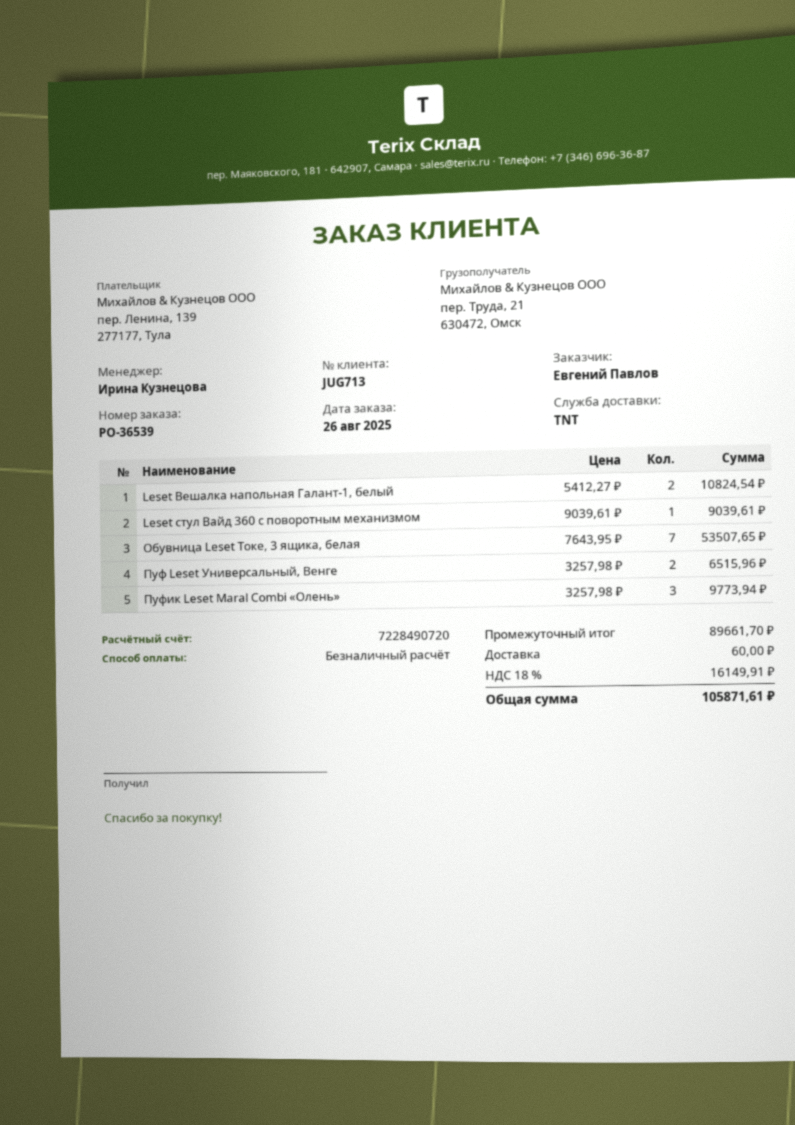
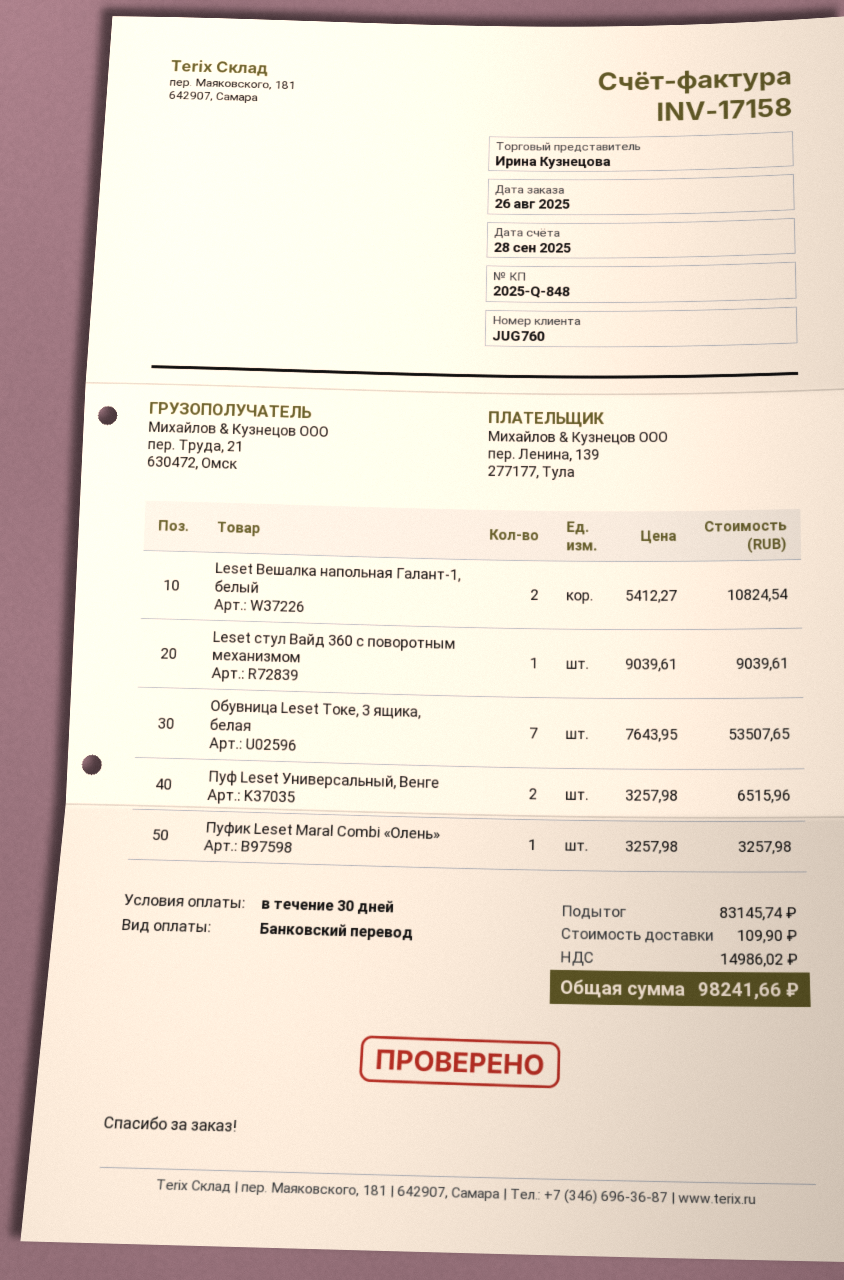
customer number: JUG713 -> JUG760
Пуфик Leset Maral Combi «Олень»: 3 x 3257.98 = 9773.94 -> 1 x 3257.98 = 3257.98
subtotal: 89661.70 -> 83145.74
shipping: 60.00 -> 109.90
tax: 16149.91 -> 14986.02
total: 105871.61 -> 98241.66

